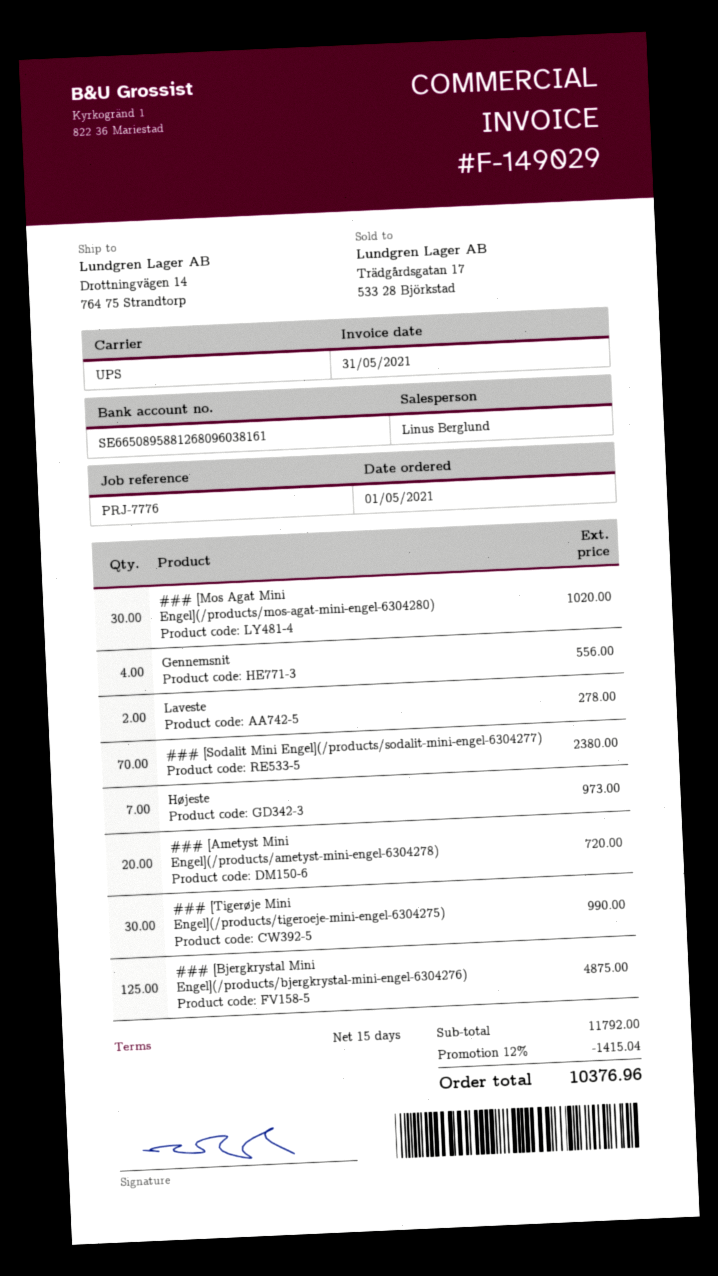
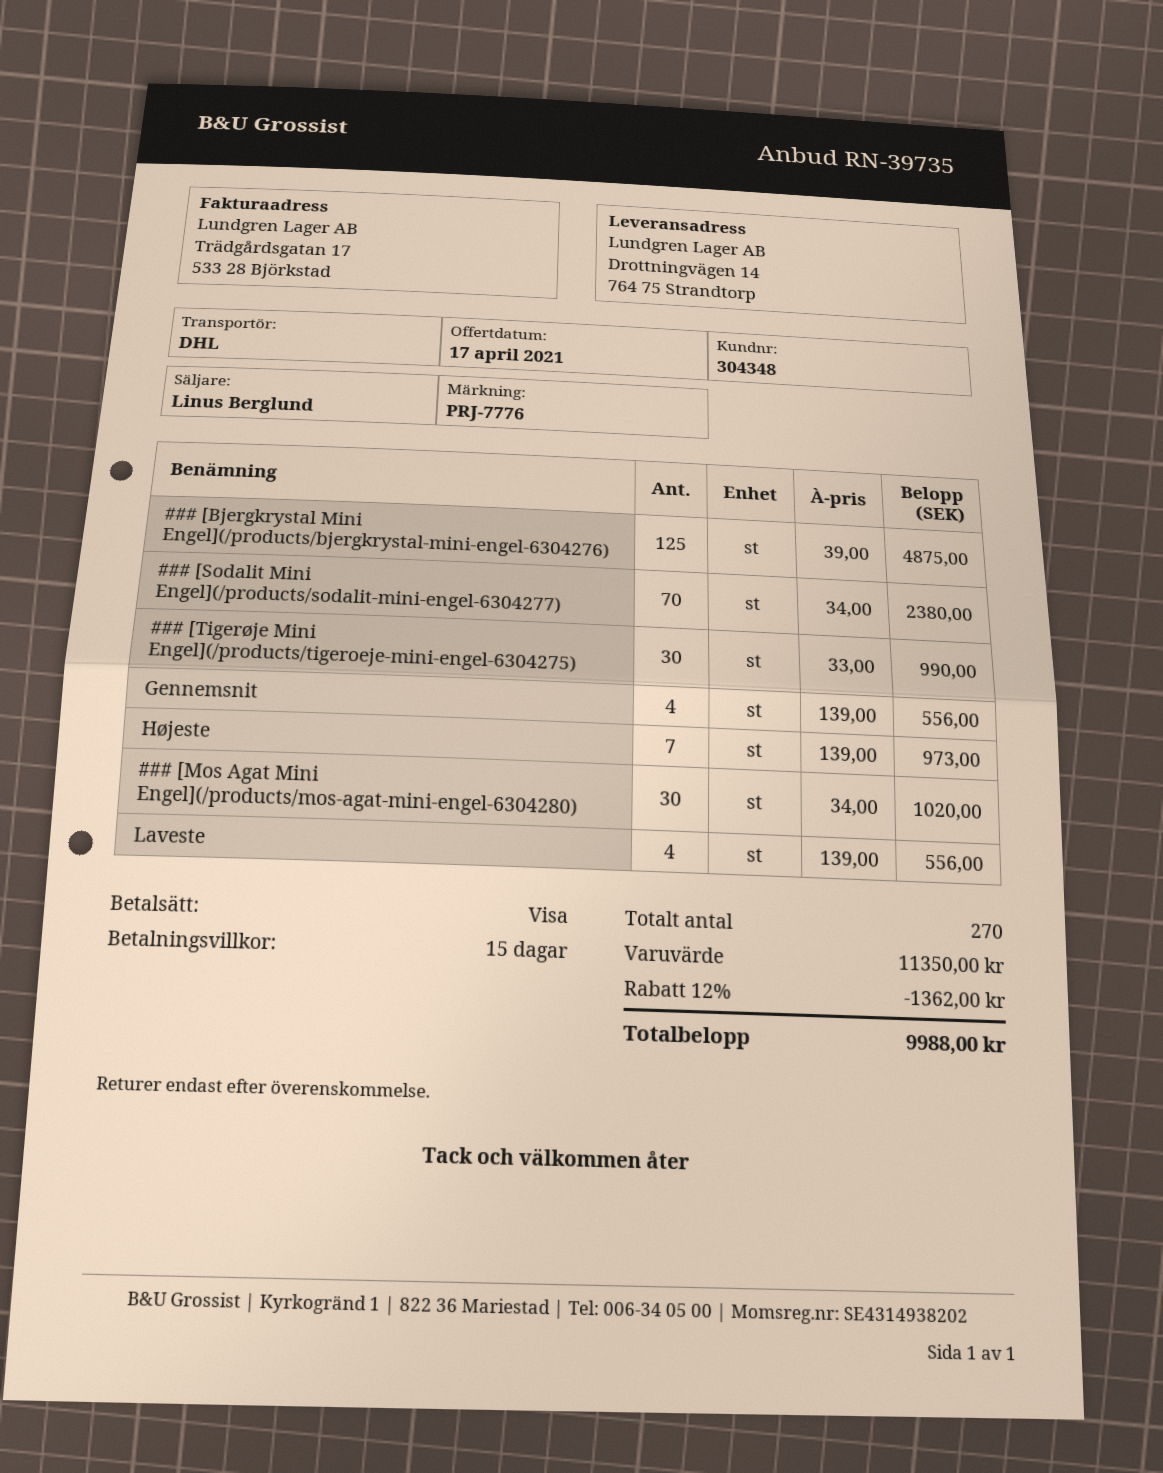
shipping method: UPS -> DHL
Laveste: 2 for 278.00 -> 4 for 556.00
### [Ametyst Mini Engel](/products/ametyst-mini-engel-6304278): 20 for 720.00 -> none
subtotal: 11792.00 -> 11350.00
discount: 12% = 1415.04 -> 12% = 1362.00
total: 10376.96 -> 9988.00

